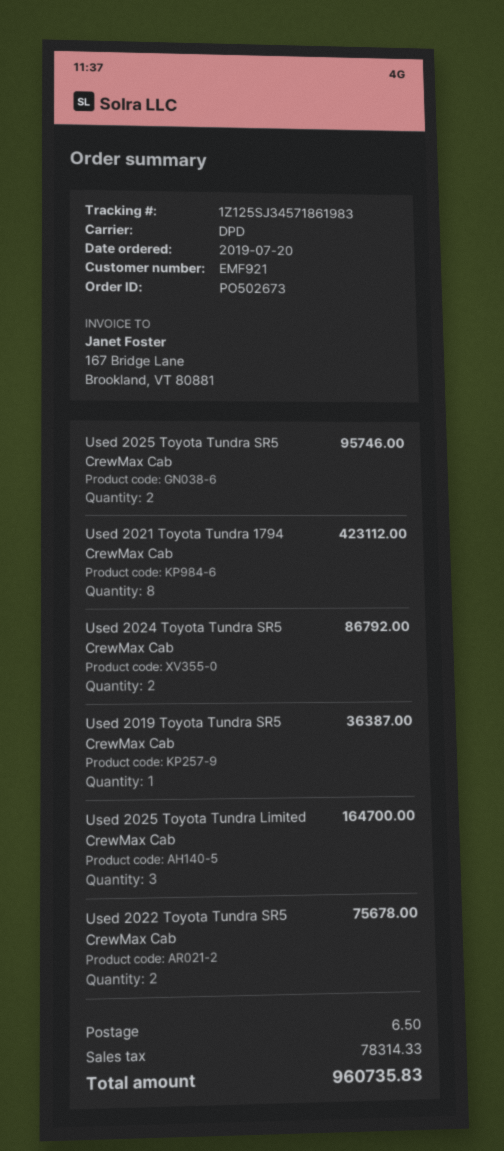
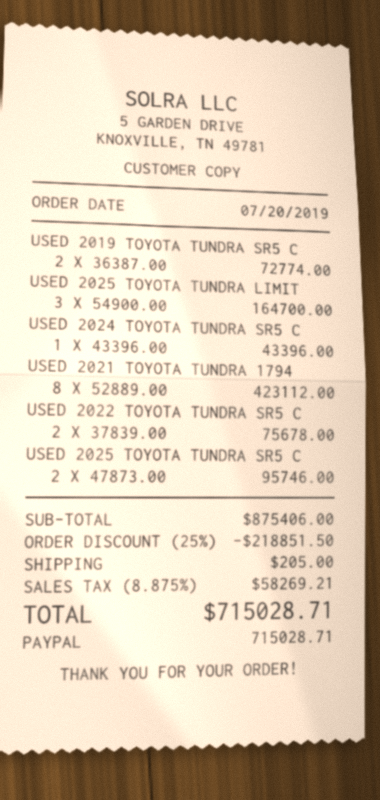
Used 2024 Toyota Tundra SR5 CrewMax Cab: 2 for 86792.00 -> 1 for 43396.00
Used 2019 Toyota Tundra SR5 CrewMax Cab: 1 for 36387.00 -> 2 for 72774.00
discount: none -> 25% = 218851.50
shipping: 6.50 -> 205.00
tax: 78314.33 -> 58269.21
total: 960735.83 -> 715028.71

